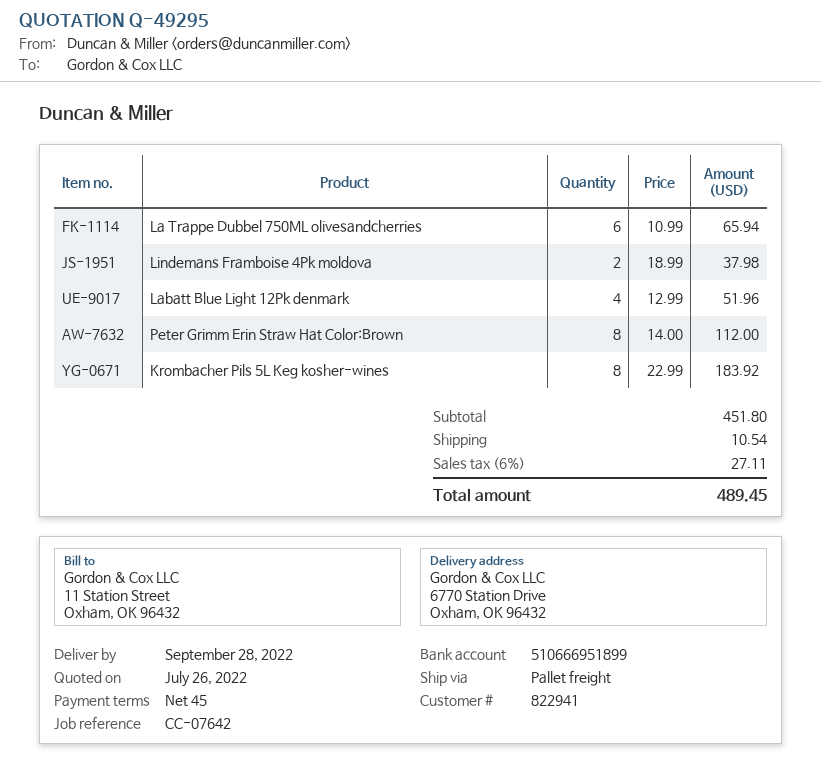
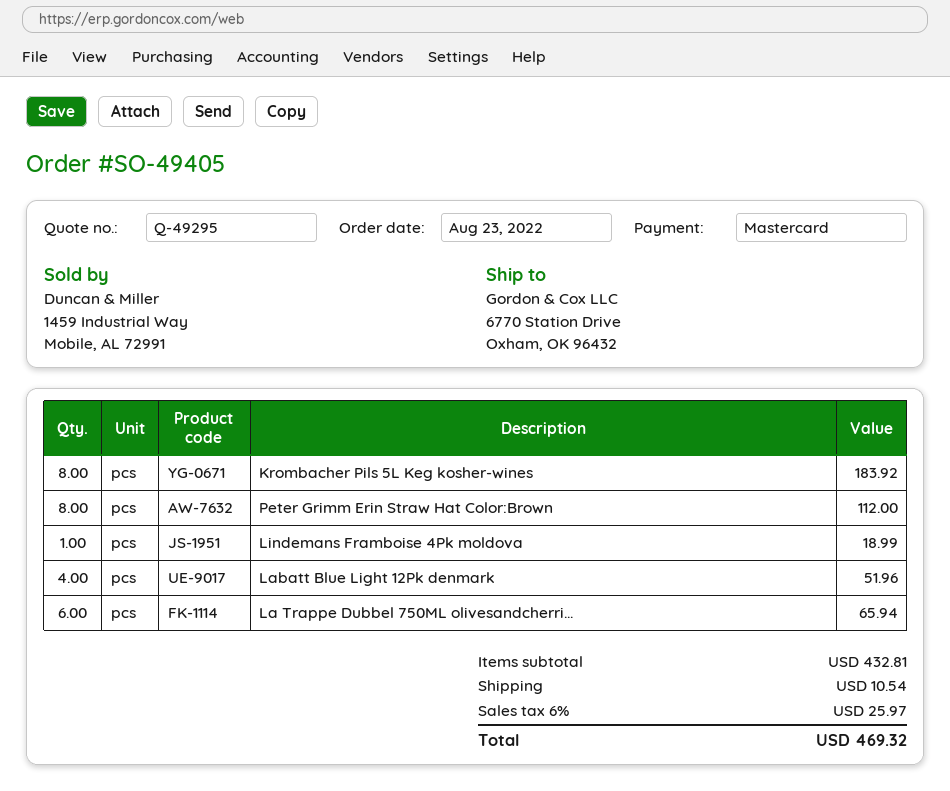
Lindemans Framboise 4Pk moldova: 2 for 37.98 -> 1 for 18.99
subtotal: 451.80 -> 432.81
tax: 6% = 27.11 -> 6% = 25.97
total: 489.45 -> 469.32

